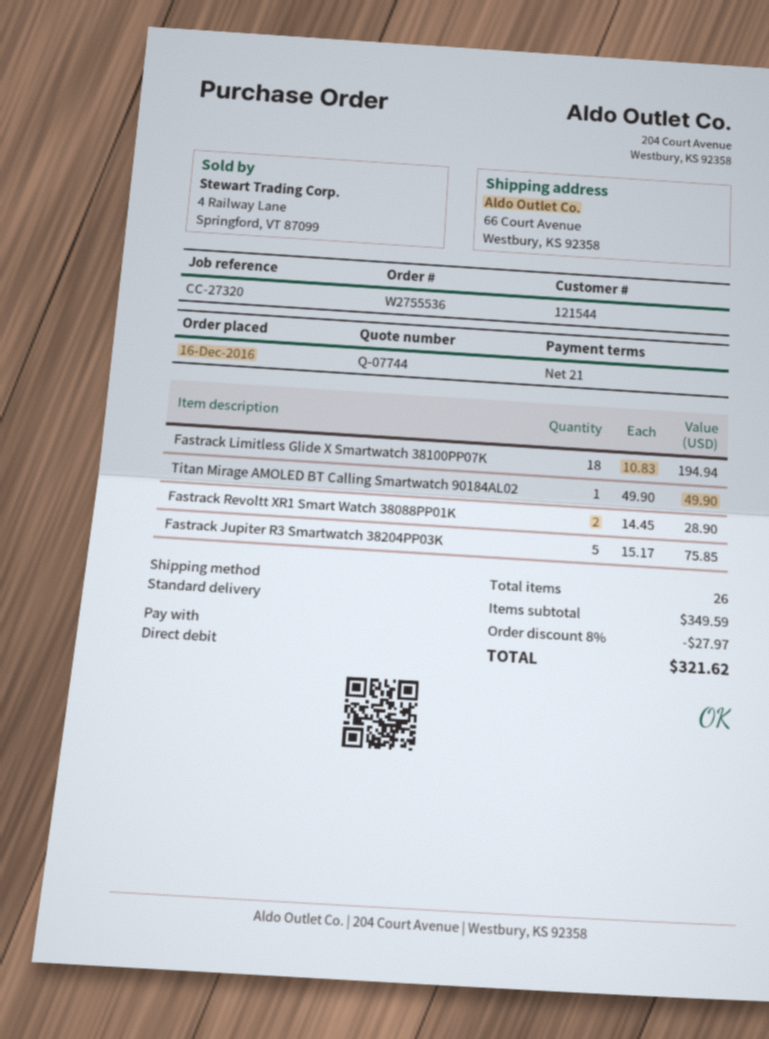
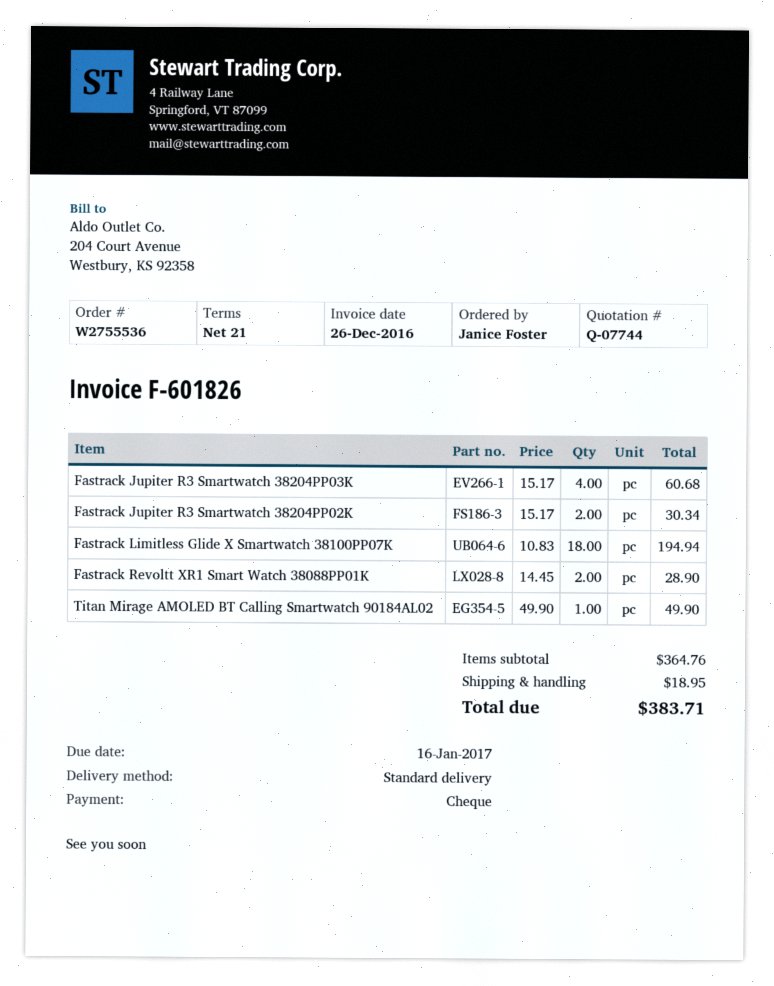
payment method: direct debit -> cheque
Fastrack Jupiter R3 Smartwatch 38204PP03K: 5 x 15.17 = 75.85 -> 4 x 15.17 = 60.68
Fastrack Jupiter R3 Smartwatch 38204PP02K: none -> 2 x 15.17 = 30.34
subtotal: 349.59 -> 364.76
discount: 8% = 27.97 -> none
shipping: none -> 18.95
total: 321.62 -> 383.71

